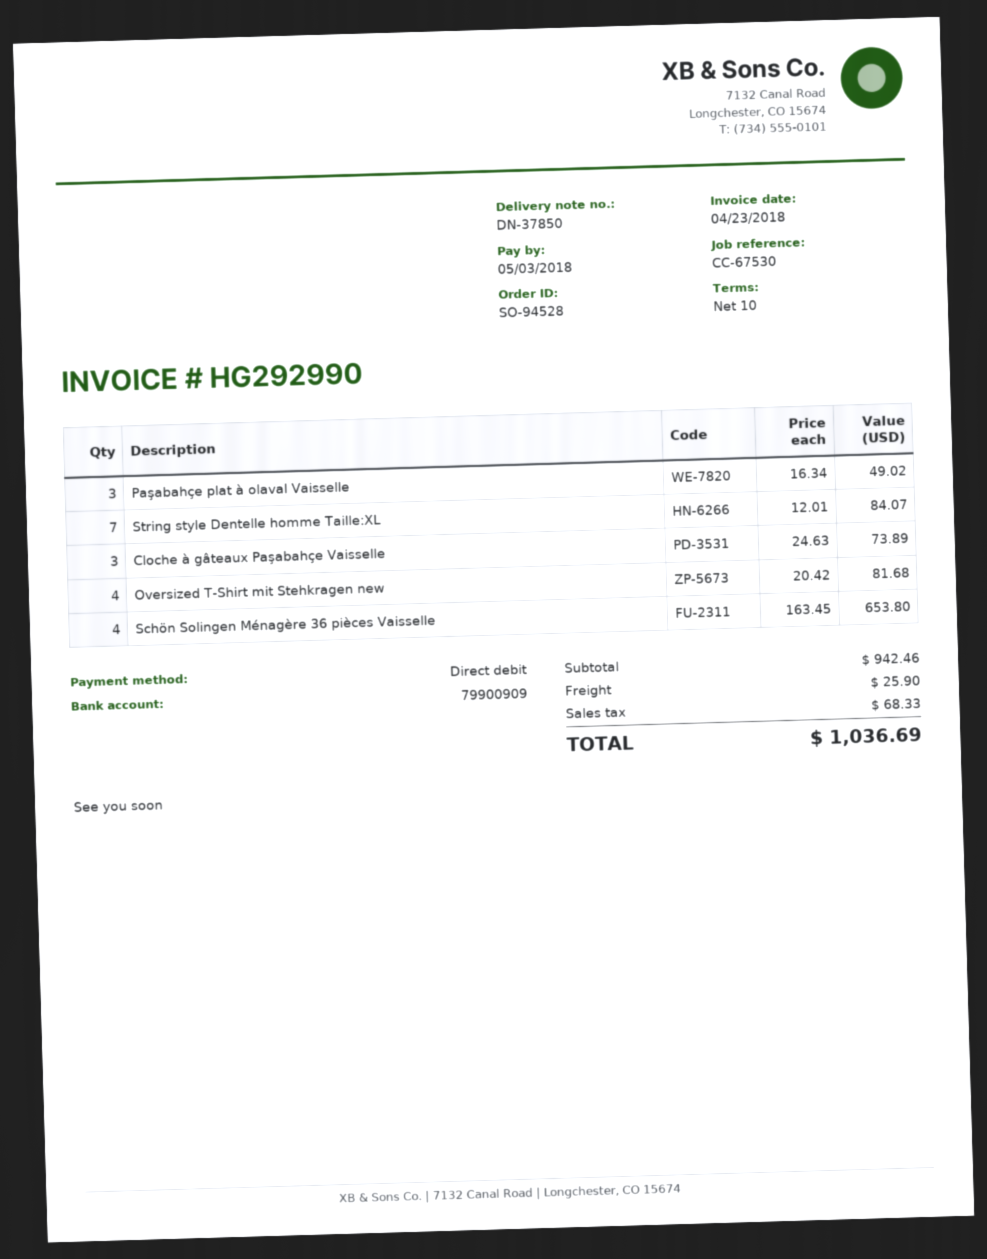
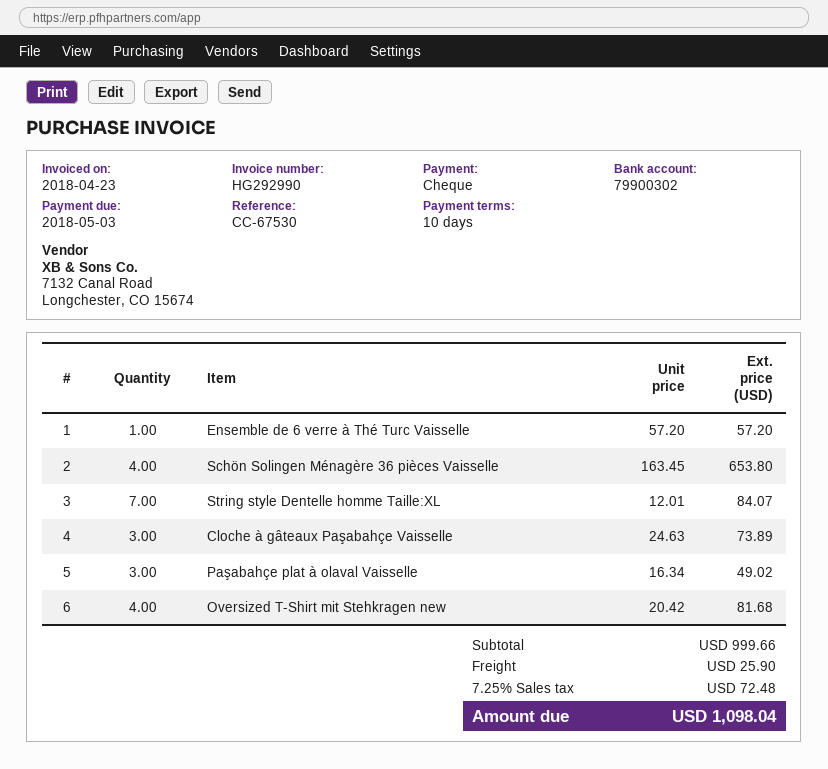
payment method: direct debit -> cheque
bank account: 79900909 -> 79900302
Ensemble de 6 verre à Thé Turc Vaisselle: none -> 1 x 57.20 = 57.20
subtotal: 942.46 -> 999.66
tax: 68.33 -> 72.48
total: 1036.69 -> 1098.04

